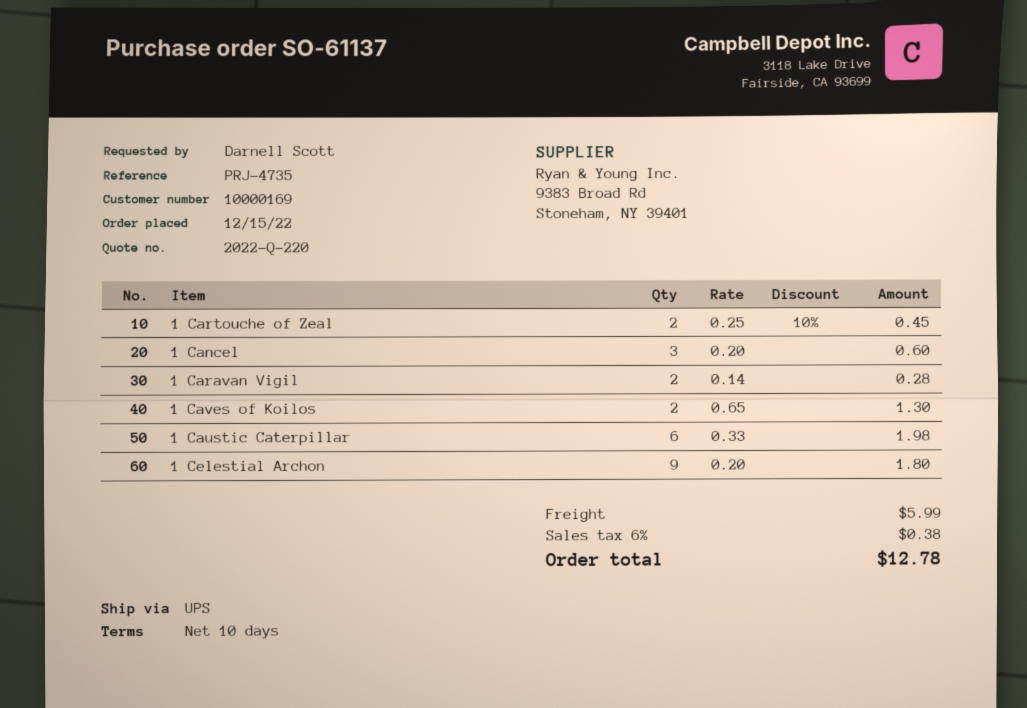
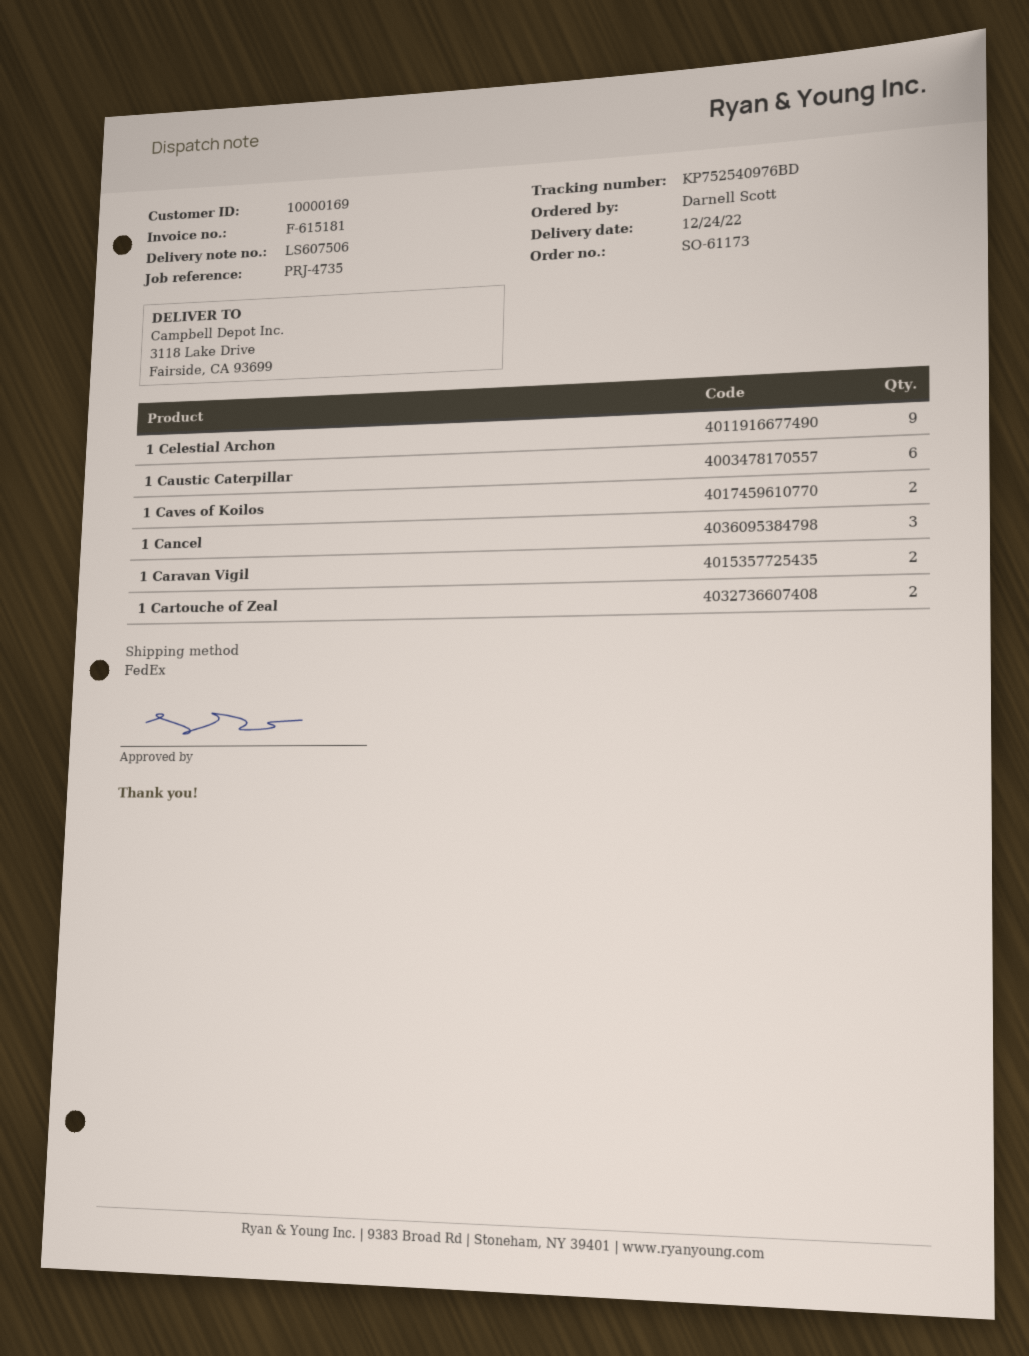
order number: SO-61137 -> SO-61173
shipping method: UPS -> FedEx

